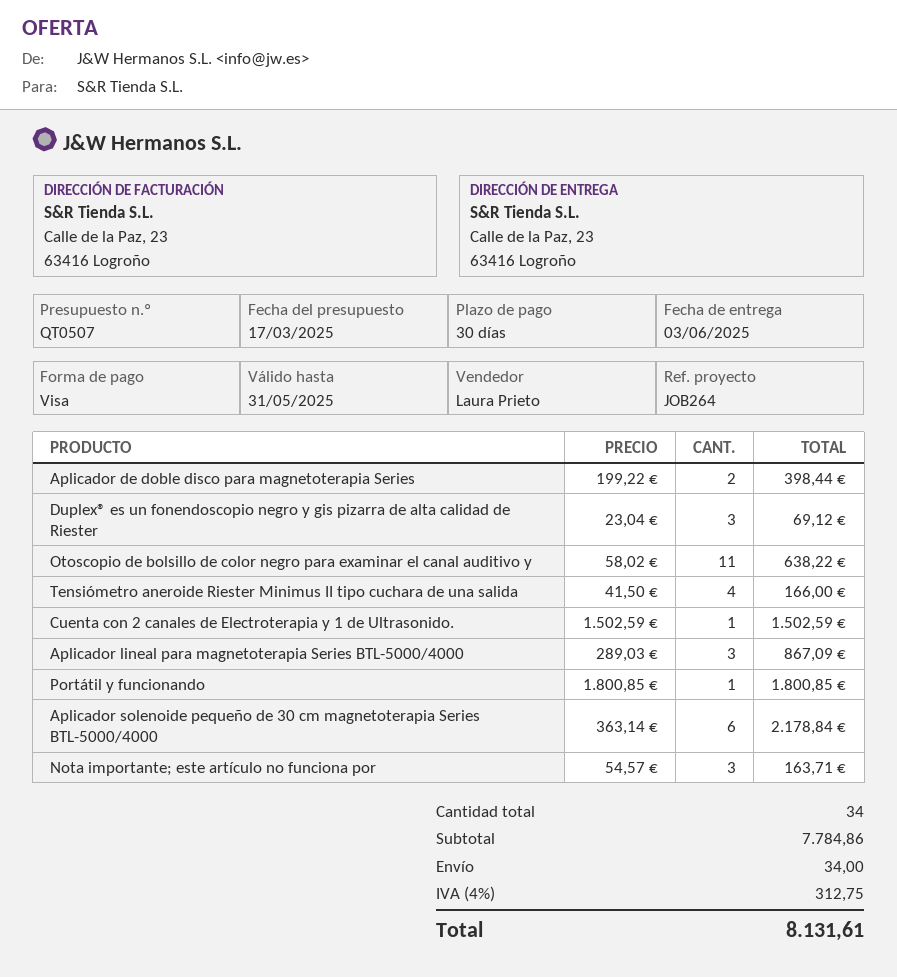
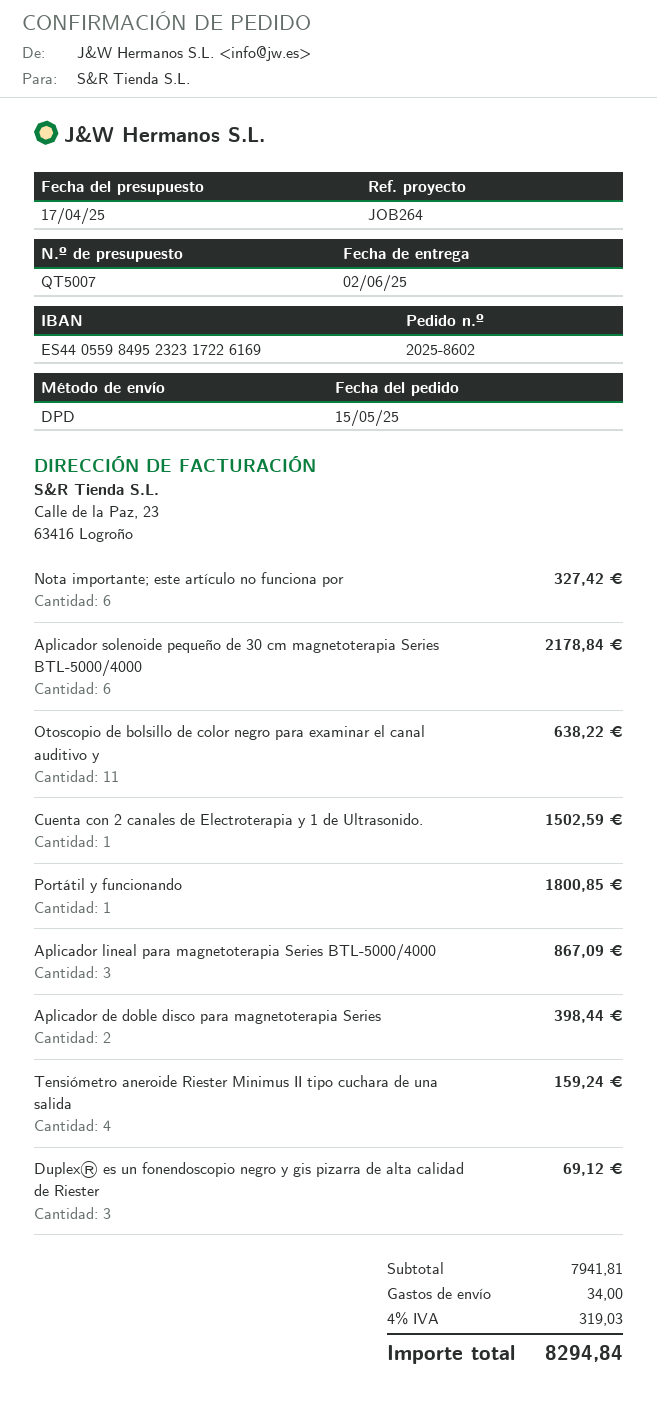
quote number: QT0507 -> QT5007
quote date: 2025-03-17 -> 2025-04-17
delivery date: 2025-06-03 -> 2025-06-02
Tensiómetro aneroide Riester Minimus II tipo cuchara de una salida: 4 for 166.00 -> 4 for 159.24
Nota importante; este artículo no funciona por: 3 for 163.71 -> 6 for 327.42
subtotal: 7784.86 -> 7941.81
tax: 4% = 312.75 -> 4% = 319.03
total: 8131.61 -> 8294.84

